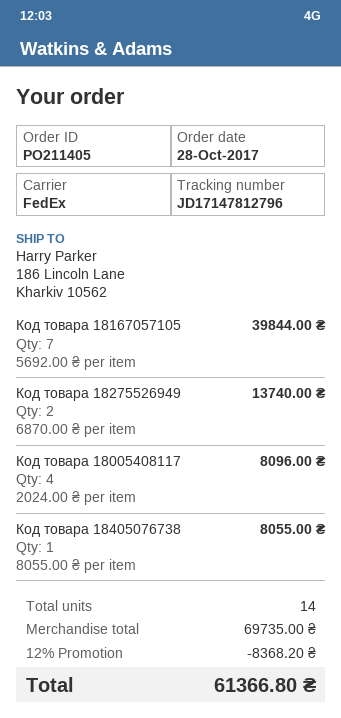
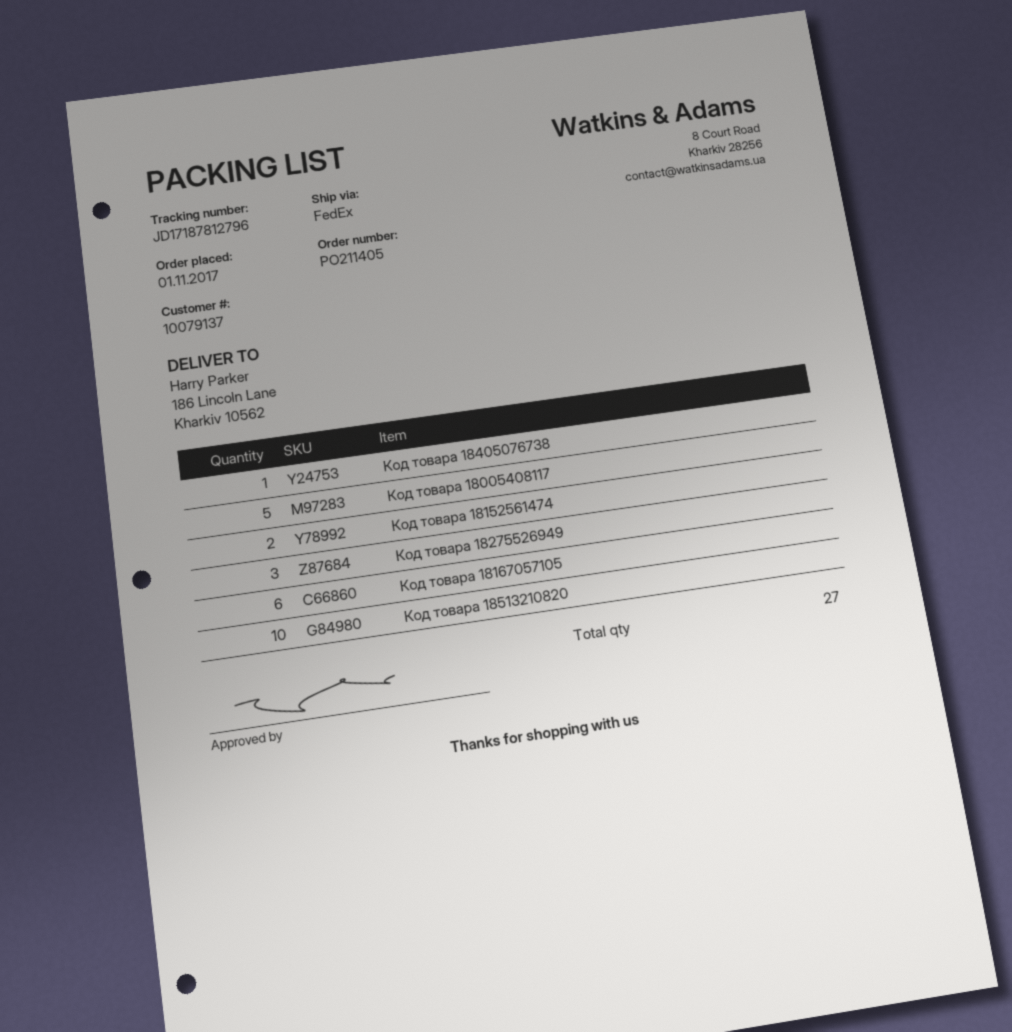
order date: 2017-10-28 -> 2017-11-01
tracking number: JD17147812796 -> JD17187812796
Код товара 18167057105: 7 -> 6
Код товара 18275526949: 2 -> 3
Код товара 18005408117: 4 -> 5
Код товара 18152561474: none -> 2
Код товара 18513210820: none -> 10
total quantity: 14 -> 27

